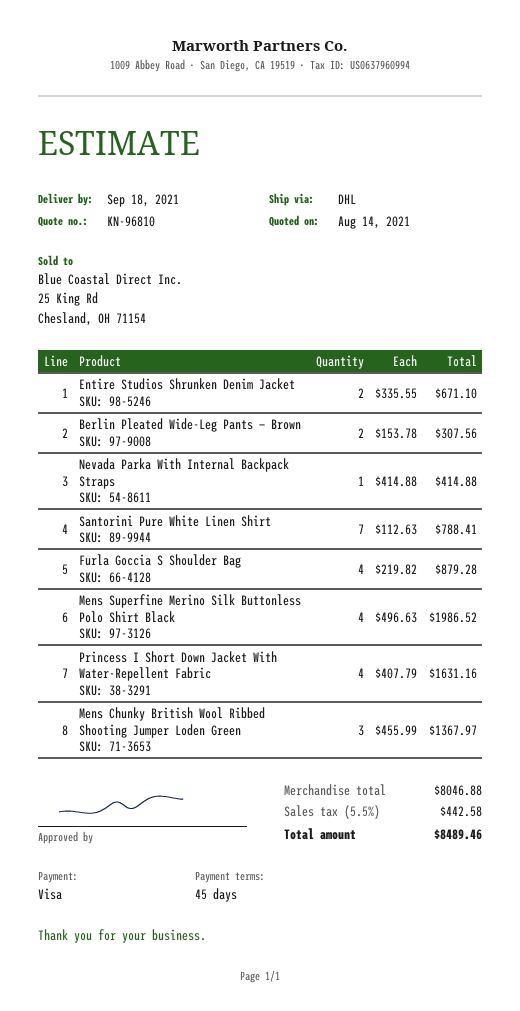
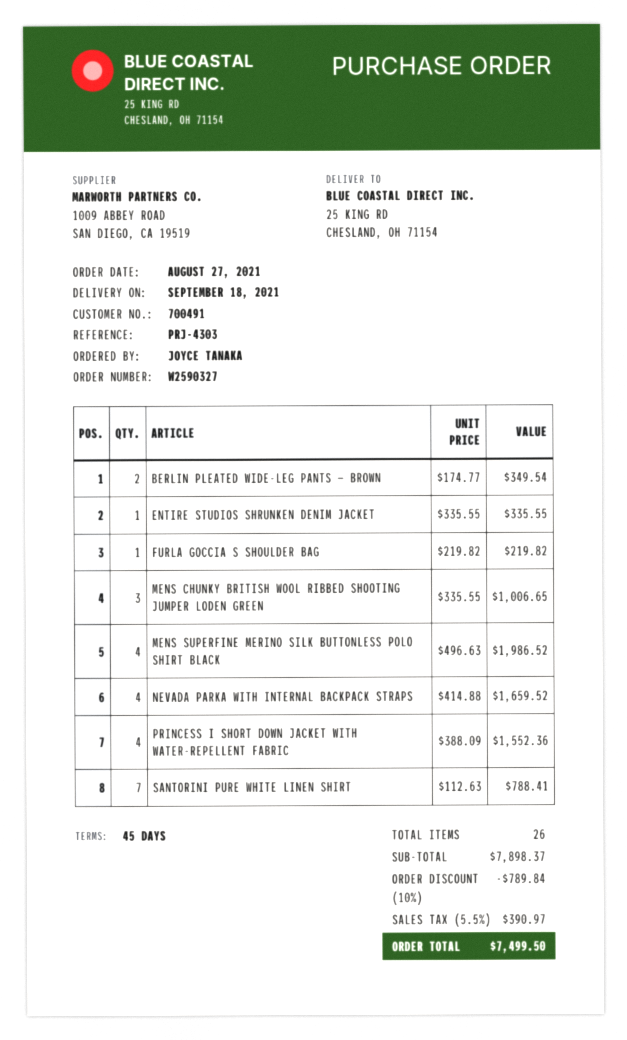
Entire Studios Shrunken Denim Jacket: 2 x 335.55 = 671.10 -> 1 x 335.55 = 335.55
Berlin Pleated Wide-Leg Pants — Brown: 2 x 153.78 = 307.56 -> 2 x 174.77 = 349.54
Nevada Parka With Internal Backpack Straps: 1 x 414.88 = 414.88 -> 4 x 414.88 = 1659.52
Furla Goccia S Shoulder Bag: 4 x 219.82 = 879.28 -> 1 x 219.82 = 219.82
Princess I Short Down Jacket With Water-Repellent Fabric: 4 x 407.79 = 1631.16 -> 4 x 388.09 = 1552.36
Mens Chunky British Wool Ribbed Shooting Jumper Loden Green: 3 x 455.99 = 1367.97 -> 3 x 335.55 = 1006.65
subtotal: 8046.88 -> 7898.37
discount: none -> 10% = 789.84
tax: 5.5% = 442.58 -> 5.5% = 390.97
total: 8489.46 -> 7499.50

